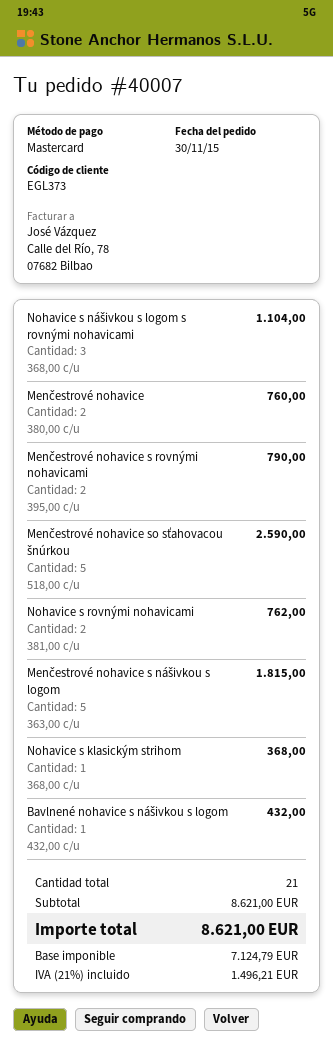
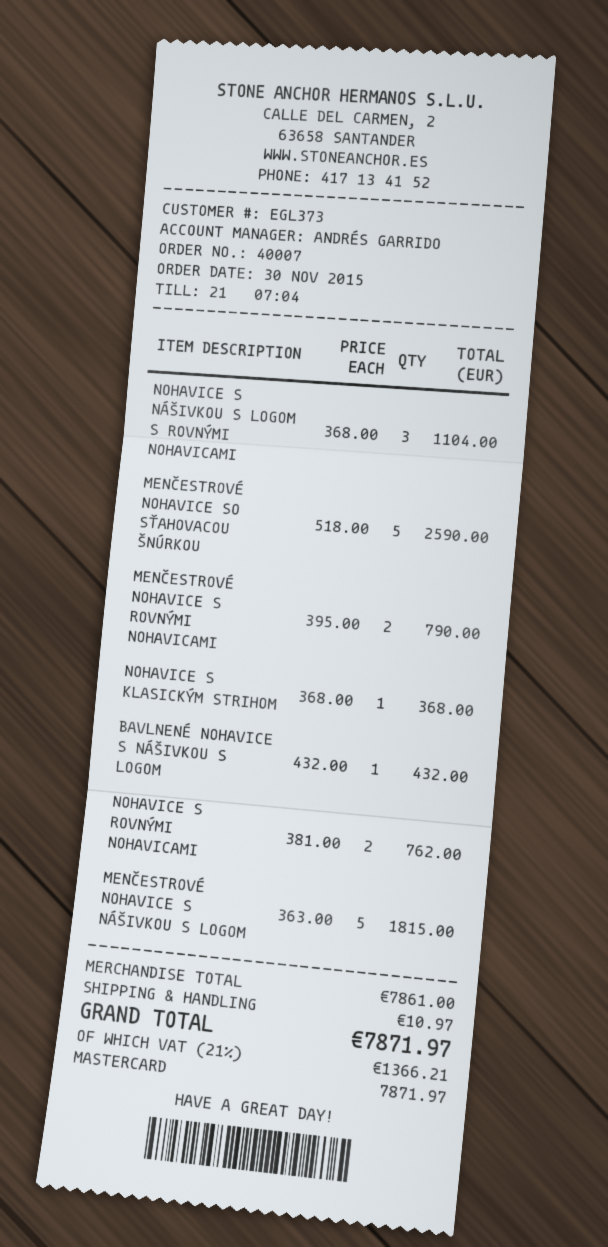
Menčestrové nohavice: 2 x 380.00 = 760.00 -> none
subtotal: 8621.00 -> 7861.00
shipping: none -> 10.97
tax: 21% = 1496.21 -> 21% = 1366.21
total: 8621.00 -> 7871.97

